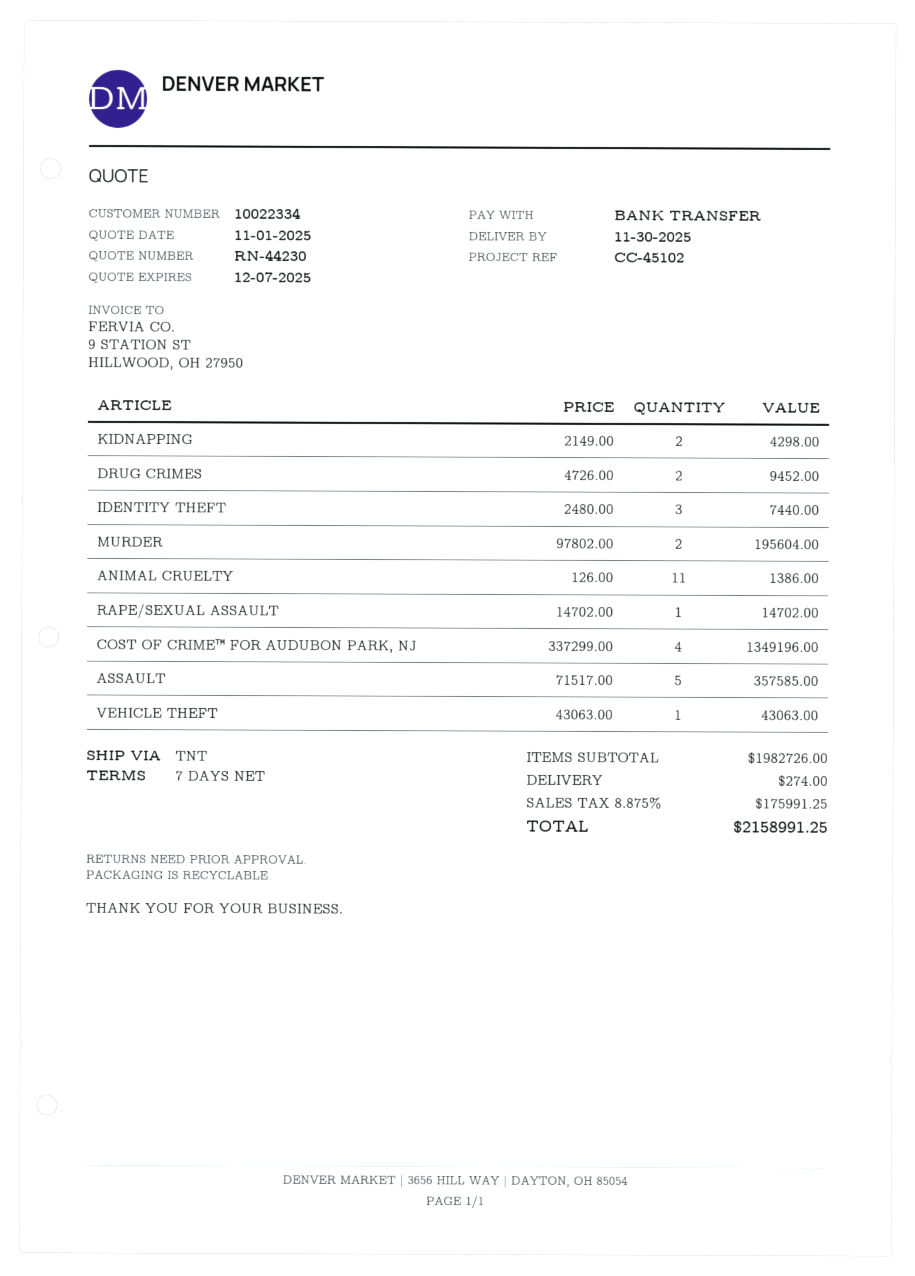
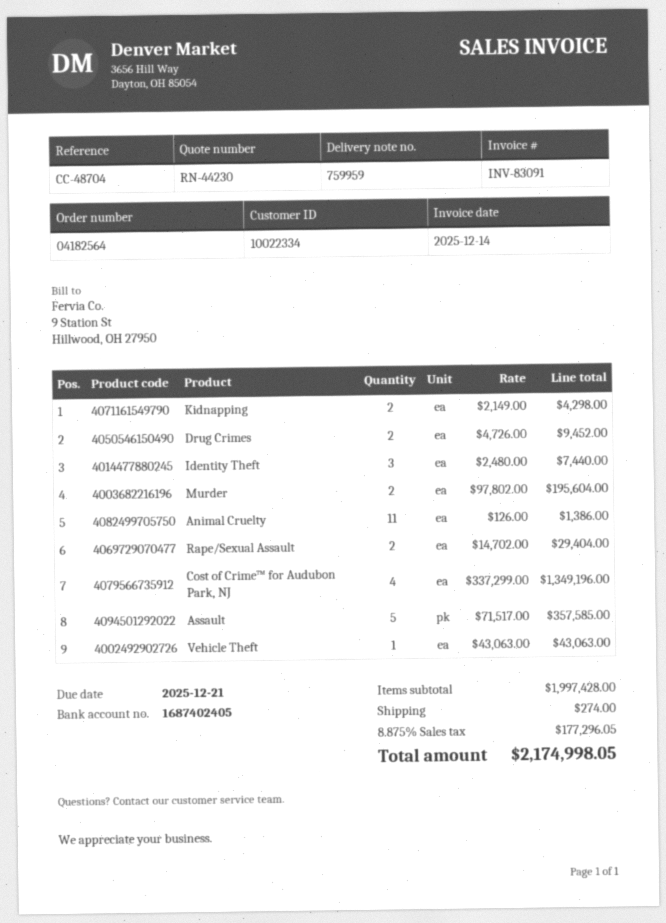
reference: CC-45102 -> CC-48704
RAPE/SEXUAL ASSAULT: 1 x 14702.00 = 14702.00 -> 2 x 14702.00 = 29404.00
subtotal: 1982726.00 -> 1997428.00
tax: 8.875% = 175991.25 -> 8.875% = 177296.05
total: 2158991.25 -> 2174998.05

